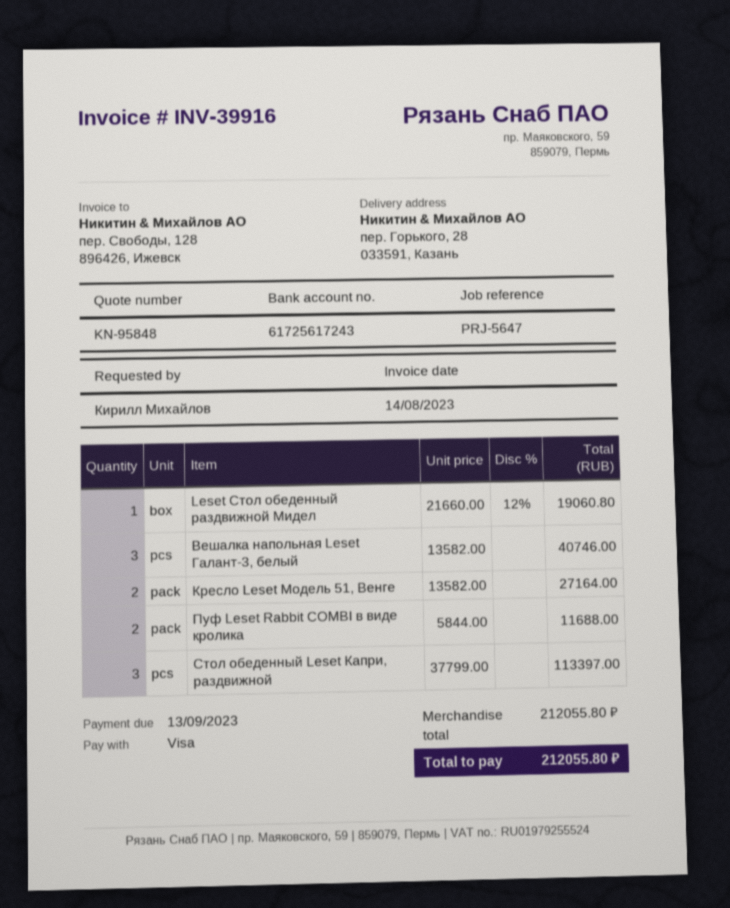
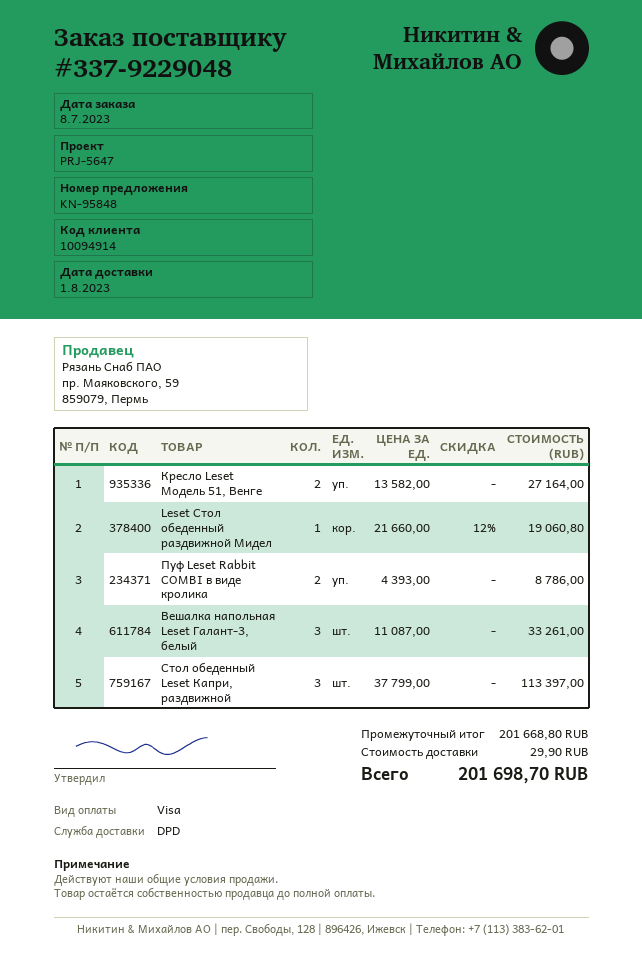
Вешалка напольная Leset Галант-3, белый: 3 x 13582.00 = 40746.00 -> 3 x 11087.00 = 33261.00
Пуф Leset Rabbit COMBI в виде кролика: 2 x 5844.00 = 11688.00 -> 2 x 4393.00 = 8786.00
subtotal: 212055.80 -> 201668.80
shipping: none -> 29.90
total: 212055.80 -> 201698.70

